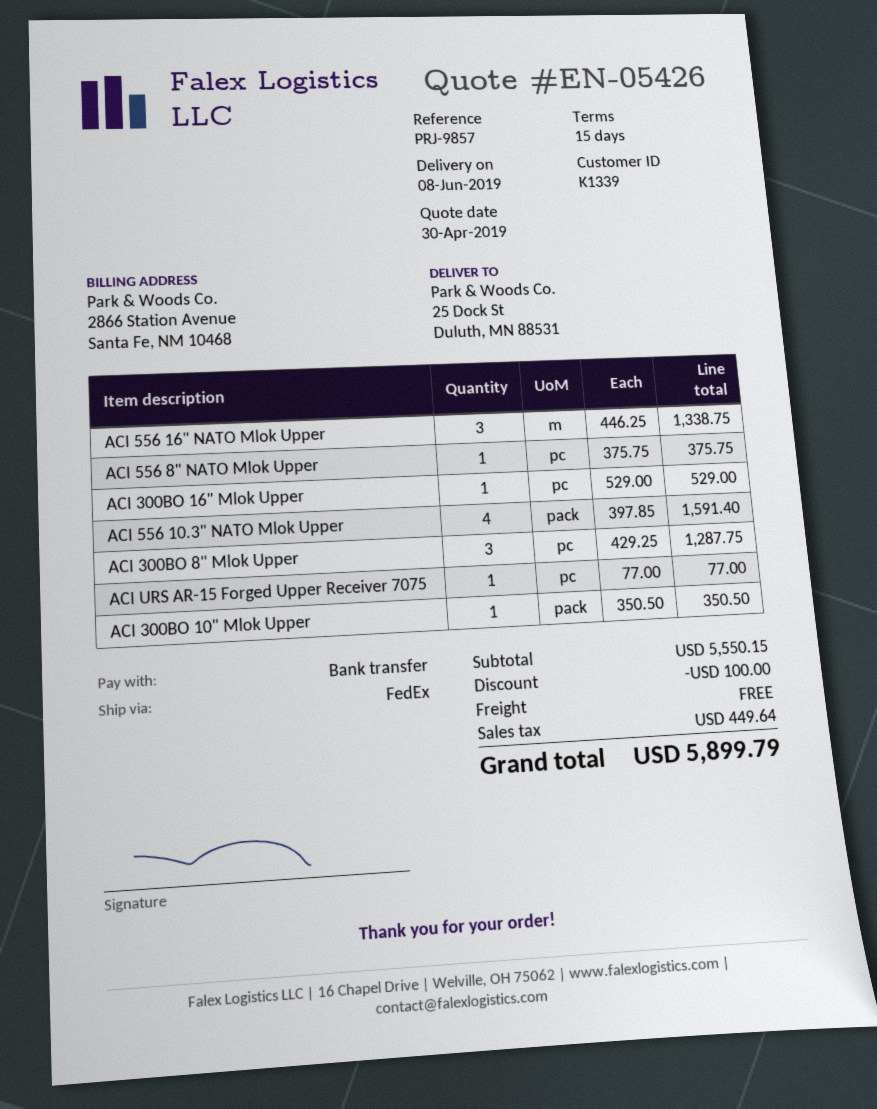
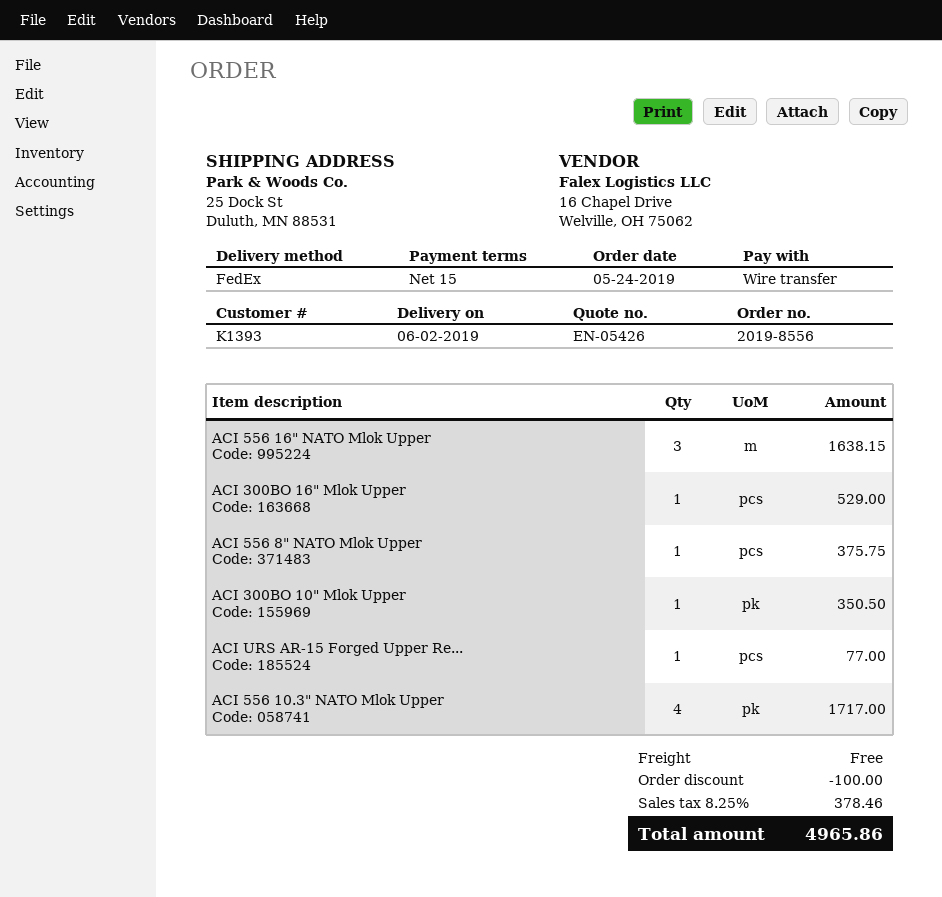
delivery date: 2019-06-08 -> 2019-06-02
customer number: K1339 -> K1393
ACI 556 16" NATO Mlok Upper: 3 for 1338.75 -> 3 for 1638.15
ACI 556 10.3" NATO Mlok Upper: 4 for 1591.40 -> 4 for 1717.00
ACI 300BO 8" Mlok Upper: 3 for 1287.75 -> none
tax: 449.64 -> 378.46
total: 5899.79 -> 4965.86

